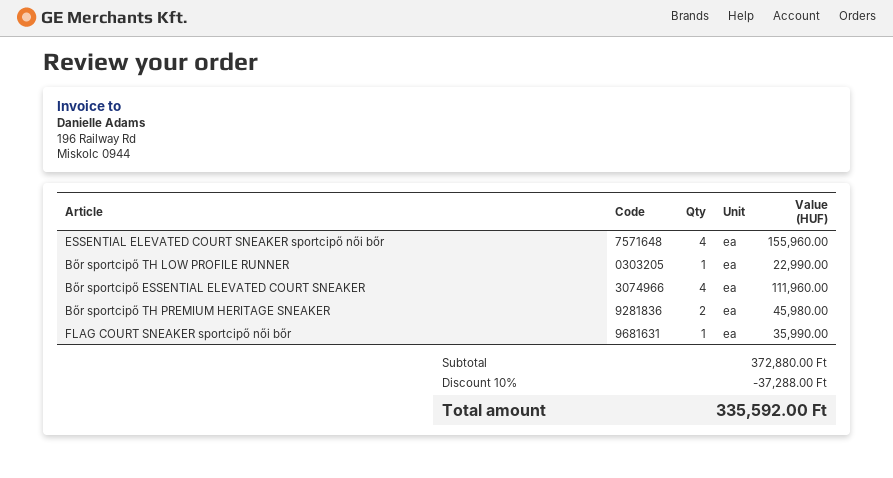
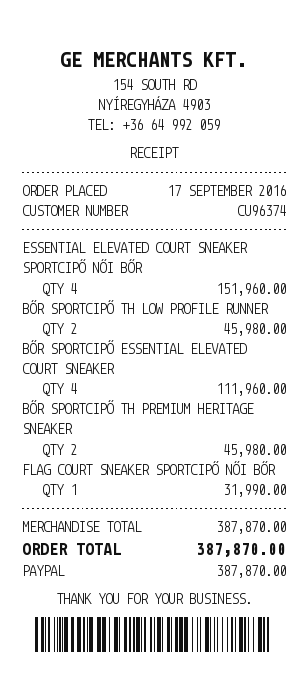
ESSENTIAL ELEVATED COURT SNEAKER sportcipő női bőr: 4 for 155960.00 -> 4 for 151960.00
Bőr sportcipő TH LOW PROFILE RUNNER: 1 for 22990.00 -> 2 for 45980.00
FLAG COURT SNEAKER sportcipő női bőr: 1 for 35990.00 -> 1 for 31990.00
subtotal: 372880.00 -> 387870.00
discount: 10% = 37288.00 -> none
total: 335592.00 -> 387870.00

